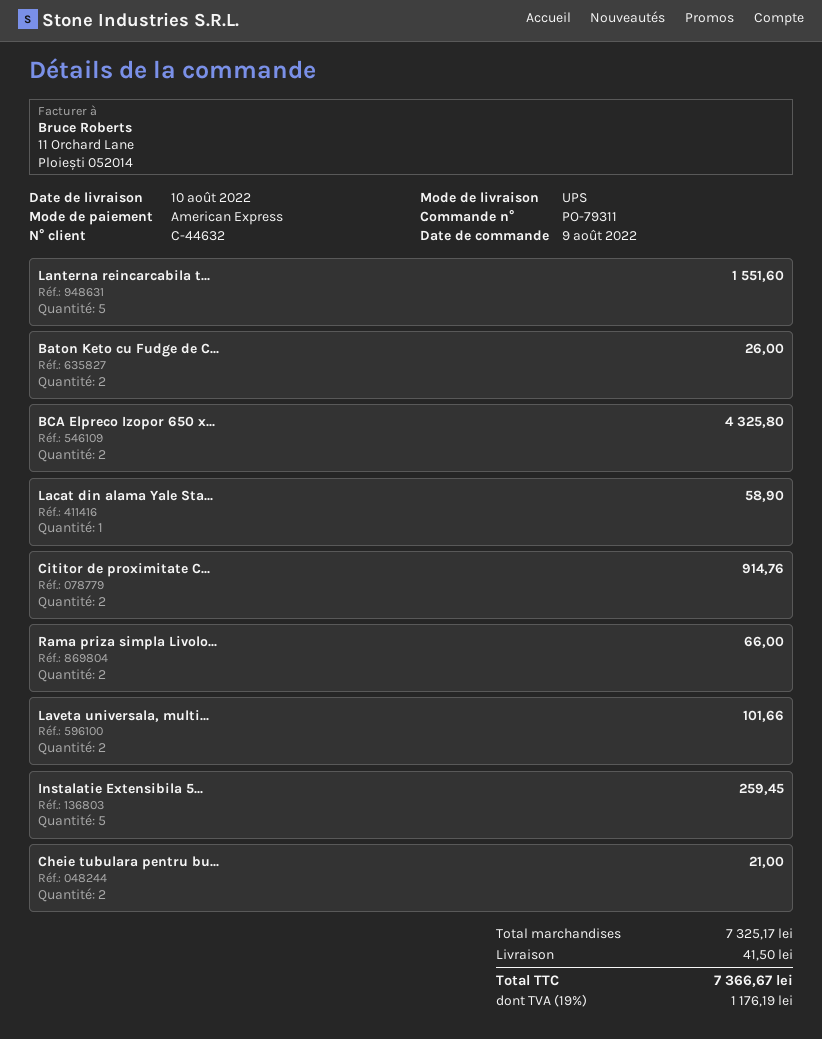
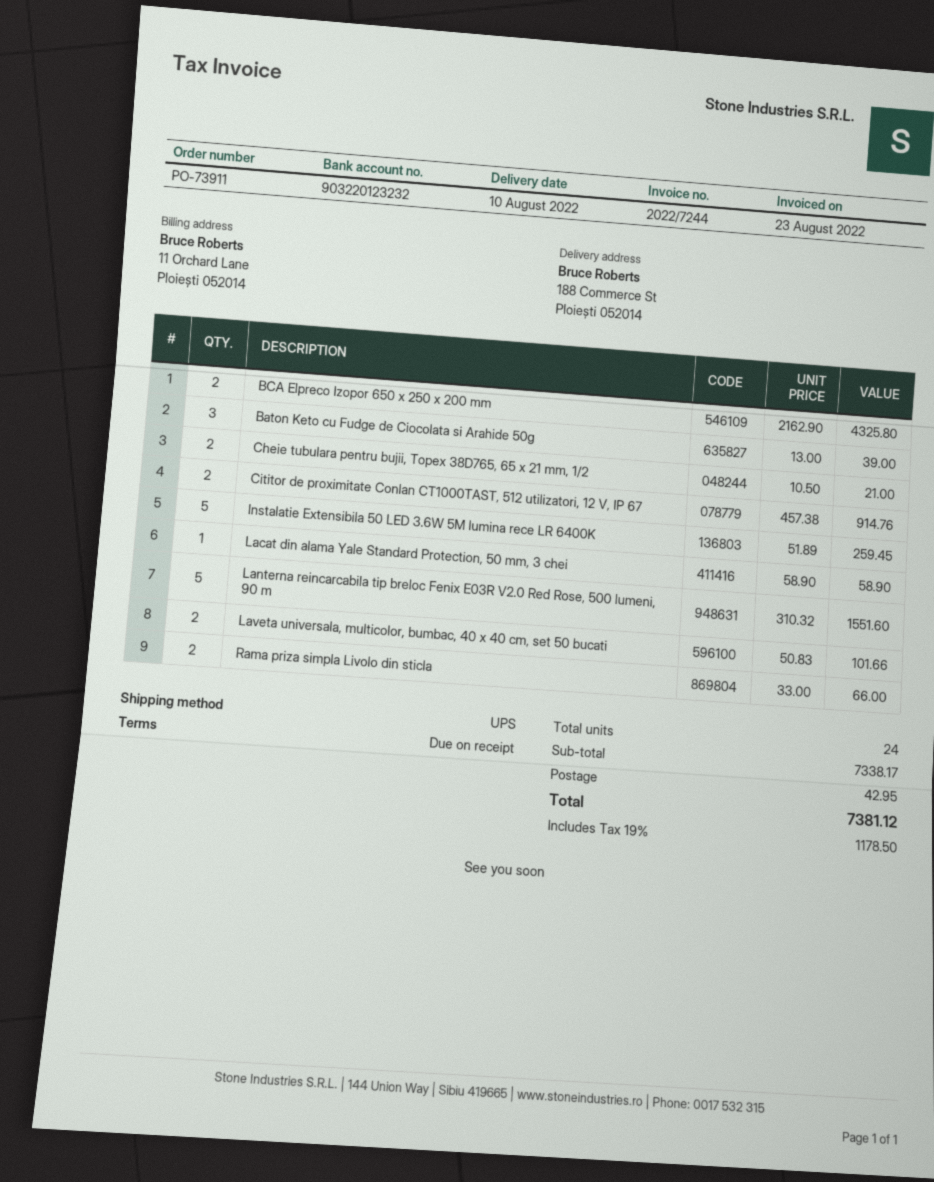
order number: PO-79311 -> PO-73911
Baton Keto cu Fudge de C...: 2 for 26.00 -> 3 for 39.00
subtotal: 7325.17 -> 7338.17
shipping: 41.50 -> 42.95
tax: 19% = 1176.19 -> 19% = 1178.50
total: 7366.67 -> 7381.12

